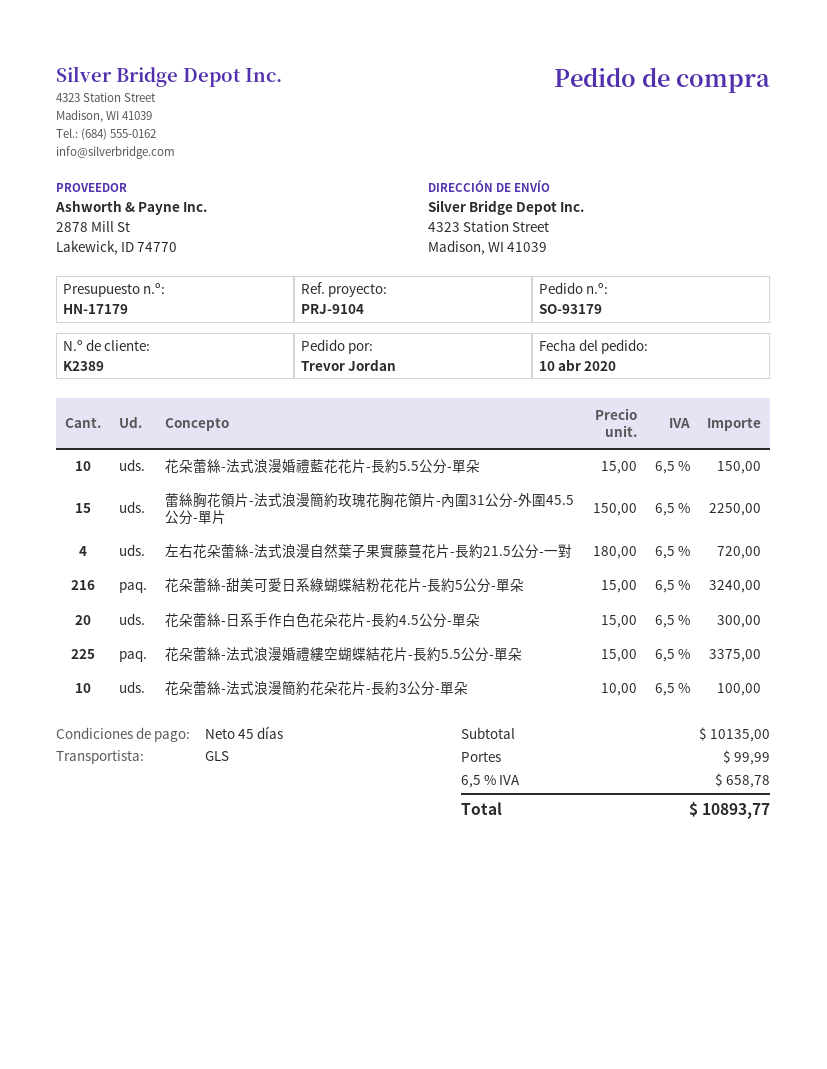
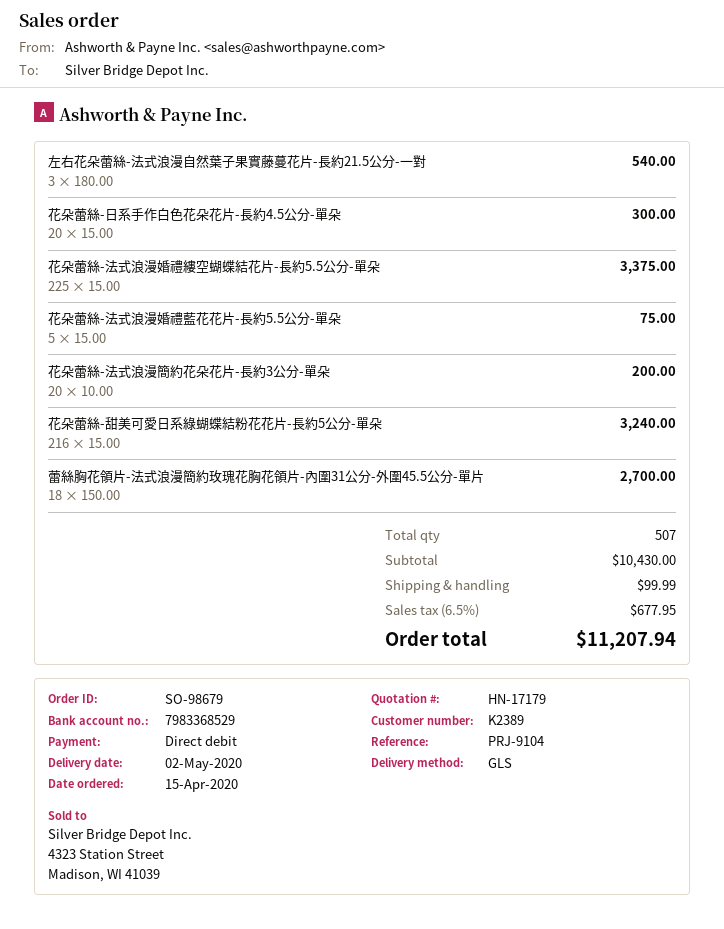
order number: SO-93179 -> SO-98679
order date: 2020-04-10 -> 2020-04-15
花朵蕾絲-法式浪漫婚禮藍花花片-長約5.5公分-單朵: 10 x 15.00 = 150.00 -> 5 x 15.00 = 75.00
蕾絲胸花領片-法式浪漫簡約玫瑰花胸花領片-內圍31公分-外圍45.5公分-單片: 15 x 150.00 = 2250.00 -> 18 x 150.00 = 2700.00
左右花朵蕾絲-法式浪漫自然葉子果實藤蔓花片-長約21.5公分-一對: 4 x 180.00 = 720.00 -> 3 x 180.00 = 540.00
花朵蕾絲-法式浪漫簡約花朵花片-長約3公分-單朵: 10 x 10.00 = 100.00 -> 20 x 10.00 = 200.00
subtotal: 10135.00 -> 10430.00
tax: 6.5% = 658.78 -> 6.5% = 677.95
total: 10893.77 -> 11207.94

